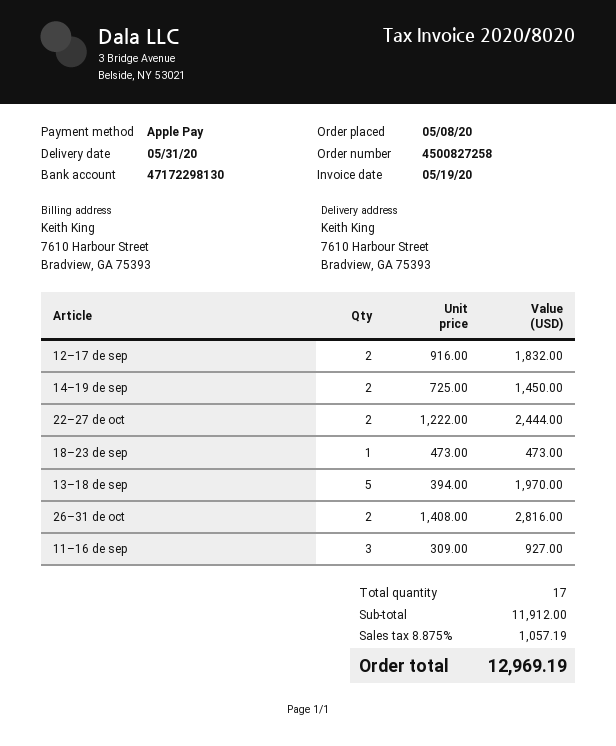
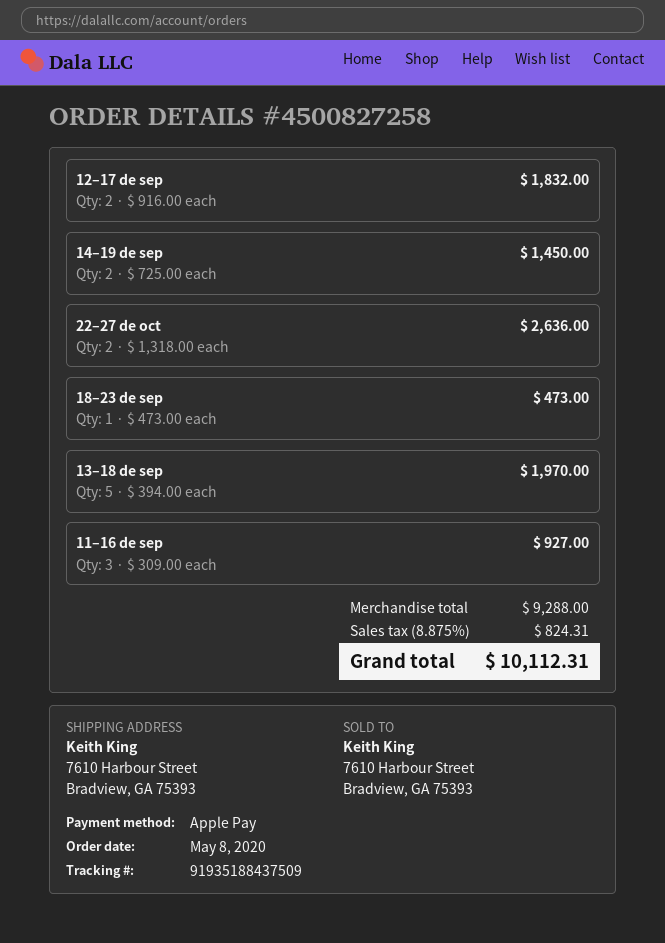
22–27 de oct: 2 x 1222.00 = 2444.00 -> 2 x 1318.00 = 2636.00
26–31 de oct: 2 x 1408.00 = 2816.00 -> none
subtotal: 11912.00 -> 9288.00
tax: 8.875% = 1057.19 -> 8.875% = 824.31
total: 12969.19 -> 10112.31

